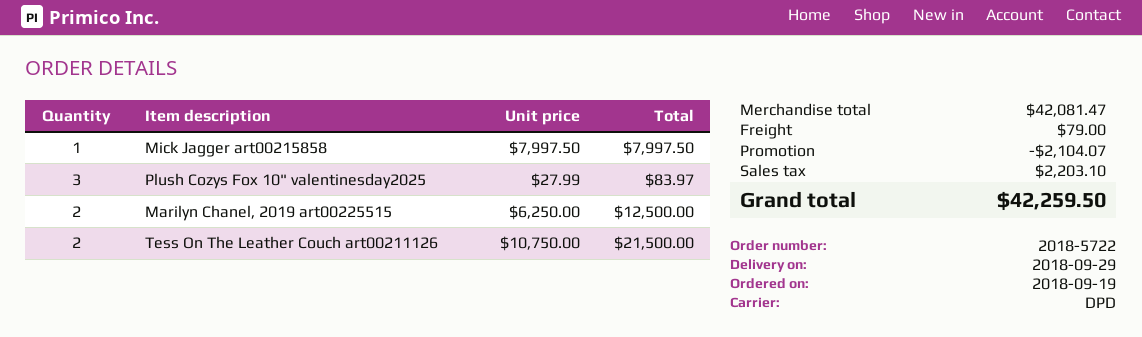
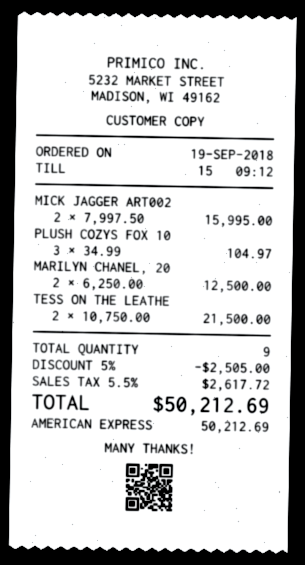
Mick Jagger art00215858: 1 x 7997.50 = 7997.50 -> 2 x 7997.50 = 15995.00
Plush Cozys Fox 10" valentinesday2025: 3 x 27.99 = 83.97 -> 3 x 34.99 = 104.97
discount: 2104.07 -> 2505.00
shipping: 79.00 -> none
tax: 2203.10 -> 2617.72
total: 42259.50 -> 50212.69

